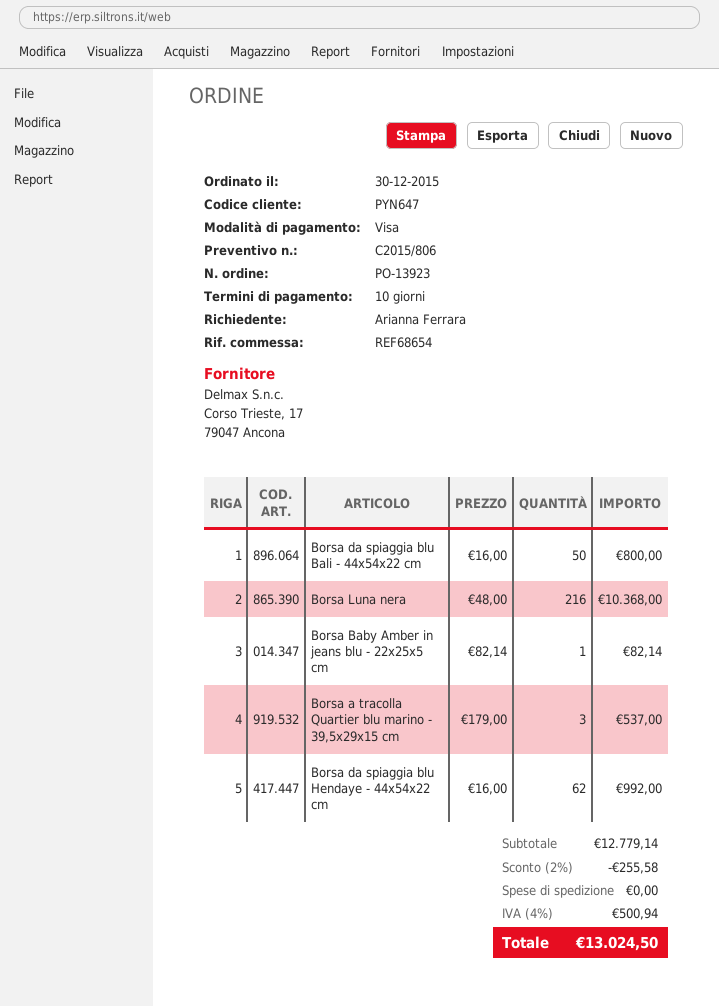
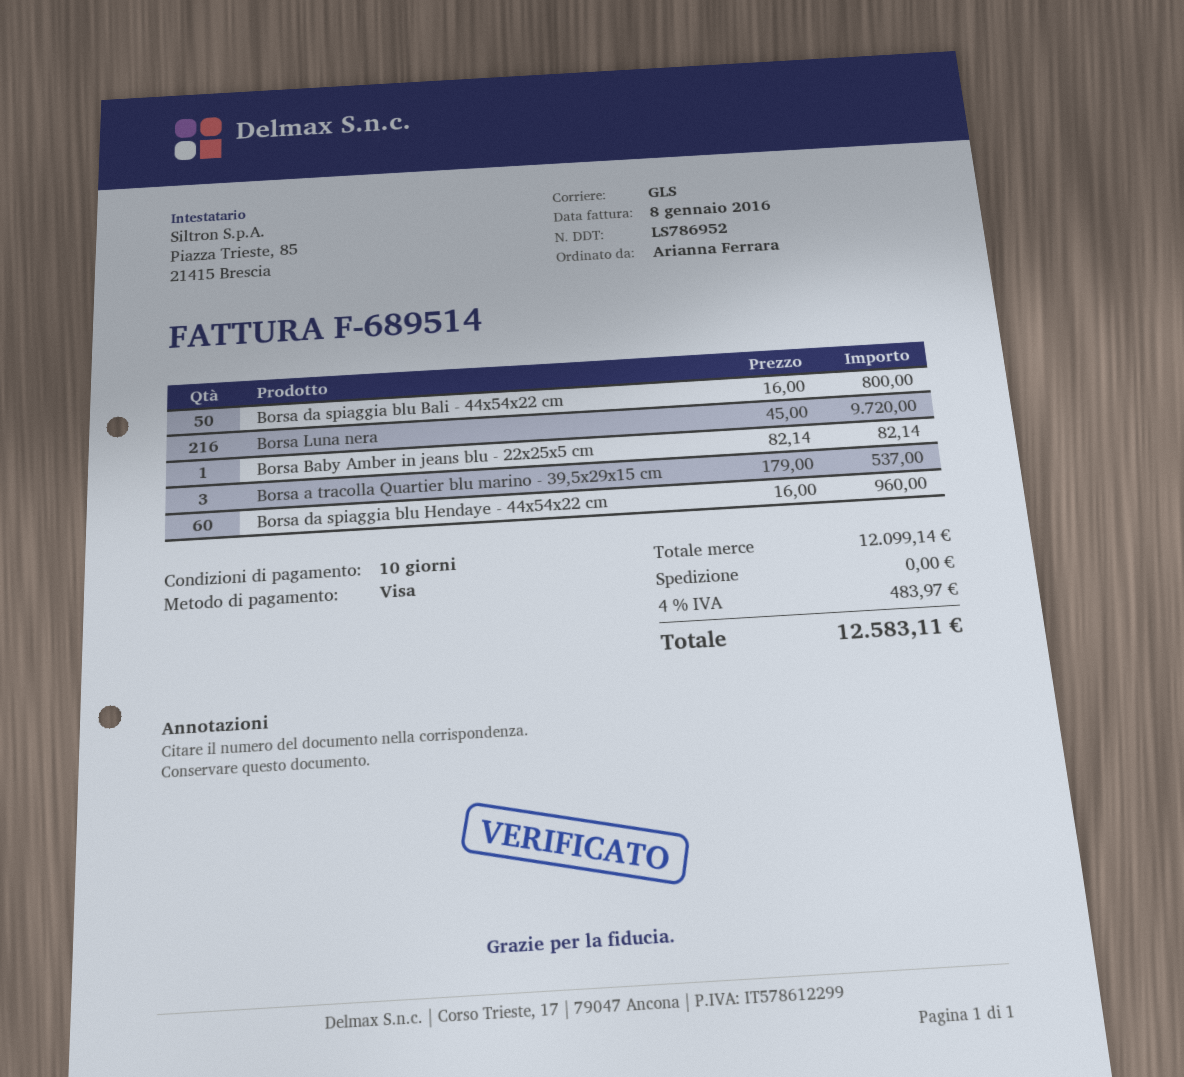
Borsa Luna nera: 216 x 48.00 = 10368.00 -> 216 x 45.00 = 9720.00
Borsa da spiaggia blu Hendaye - 44x54x22 cm: 62 x 16.00 = 992.00 -> 60 x 16.00 = 960.00
subtotal: 12779.14 -> 12099.14
discount: 2% = 255.58 -> none
tax: 4% = 500.94 -> 4% = 483.97
total: 13024.50 -> 12583.11

